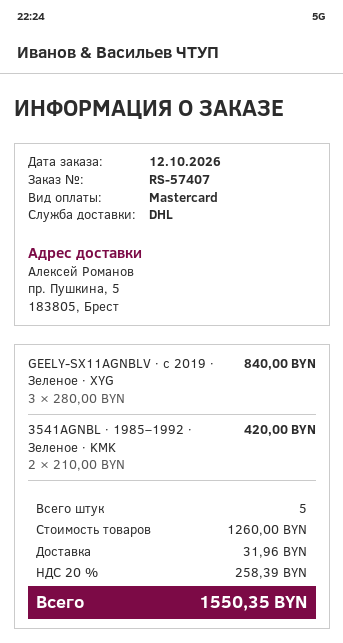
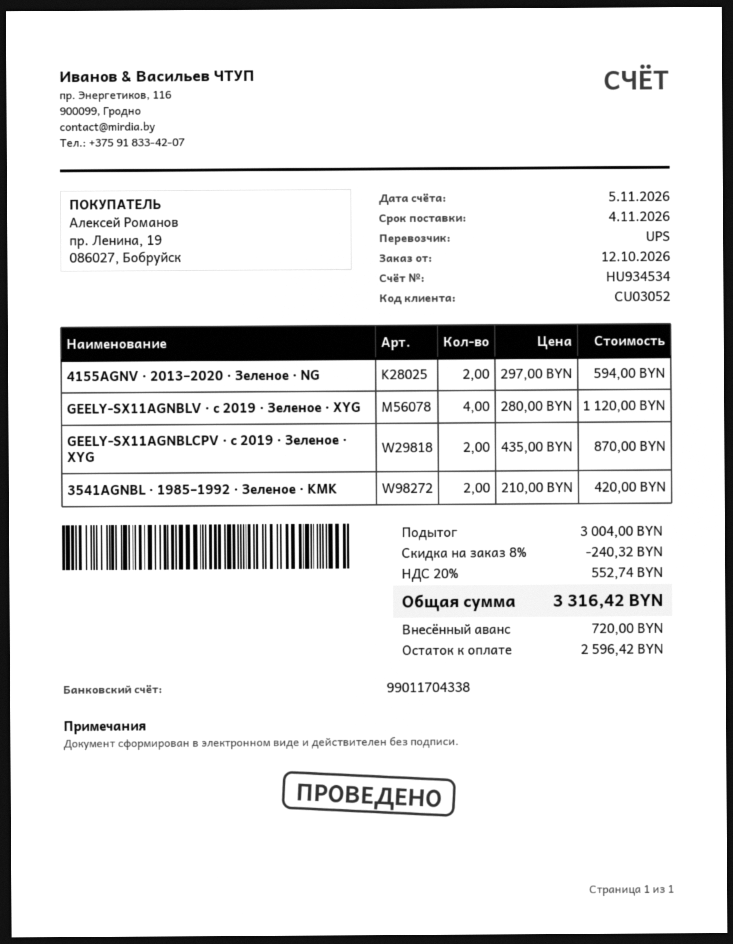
shipping method: DHL -> UPS
GEELY-SX11AGNBLV · с 2019 · Зеленое · XYG: 3 x 280.00 = 840.00 -> 4 x 280.00 = 1120.00
4155AGNV · 2013–2020 · Зеленое · NG: none -> 2 x 297.00 = 594.00
GEELY-SX11AGNBLCPV · с 2019 · Зеленое · XYG: none -> 2 x 435.00 = 870.00
subtotal: 1260.00 -> 3004.00
discount: none -> 8% = 240.32
shipping: 31.96 -> none
tax: 20% = 258.39 -> 20% = 552.74
total: 1550.35 -> 3316.42

